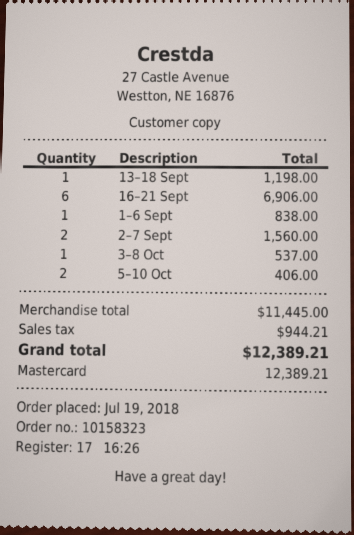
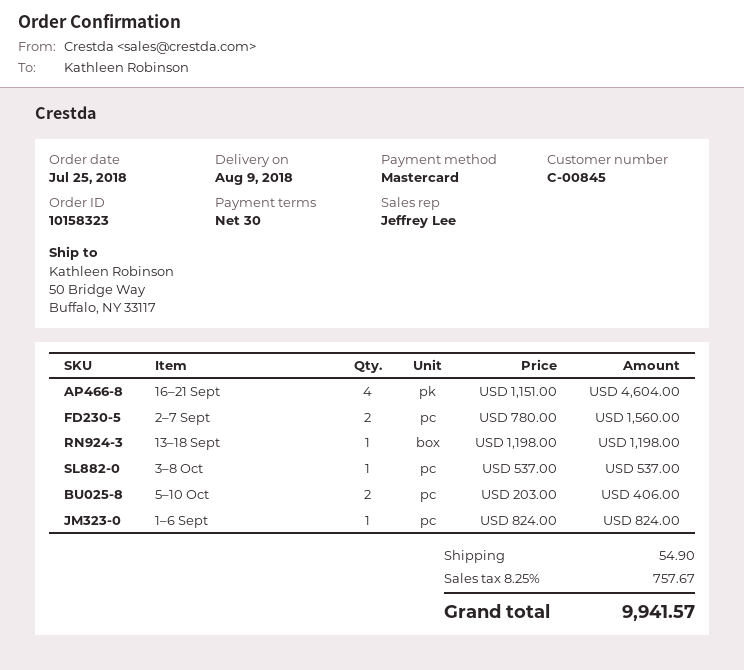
order date: 2018-07-19 -> 2018-07-25
16–21 Sept: 6 for 6906.00 -> 4 for 4604.00
1–6 Sept: 1 for 838.00 -> 1 for 824.00
shipping: none -> 54.90
tax: 944.21 -> 757.67
total: 12389.21 -> 9941.57

